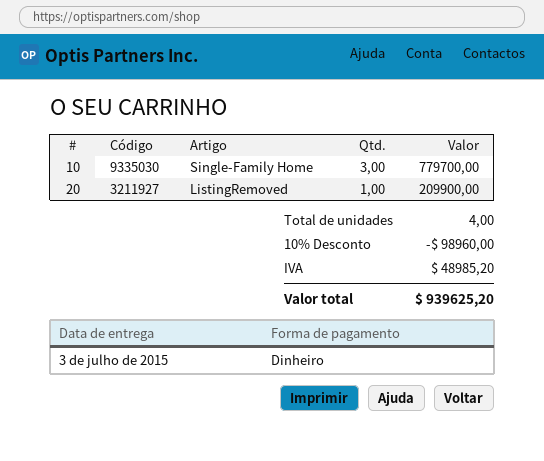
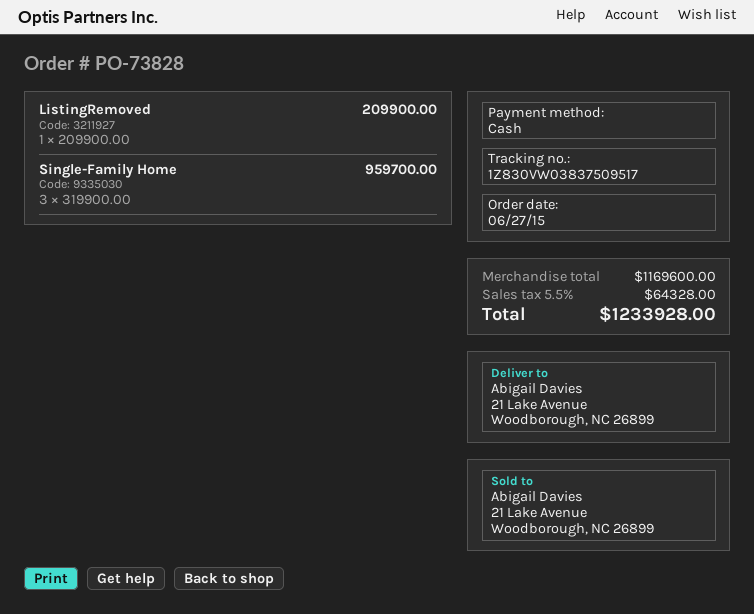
Single-Family Home: 3 for 779700.00 -> 3 for 959700.00
discount: 10% = 98960.00 -> none
tax: 48985.20 -> 64328.00
total: 939625.20 -> 1233928.00

